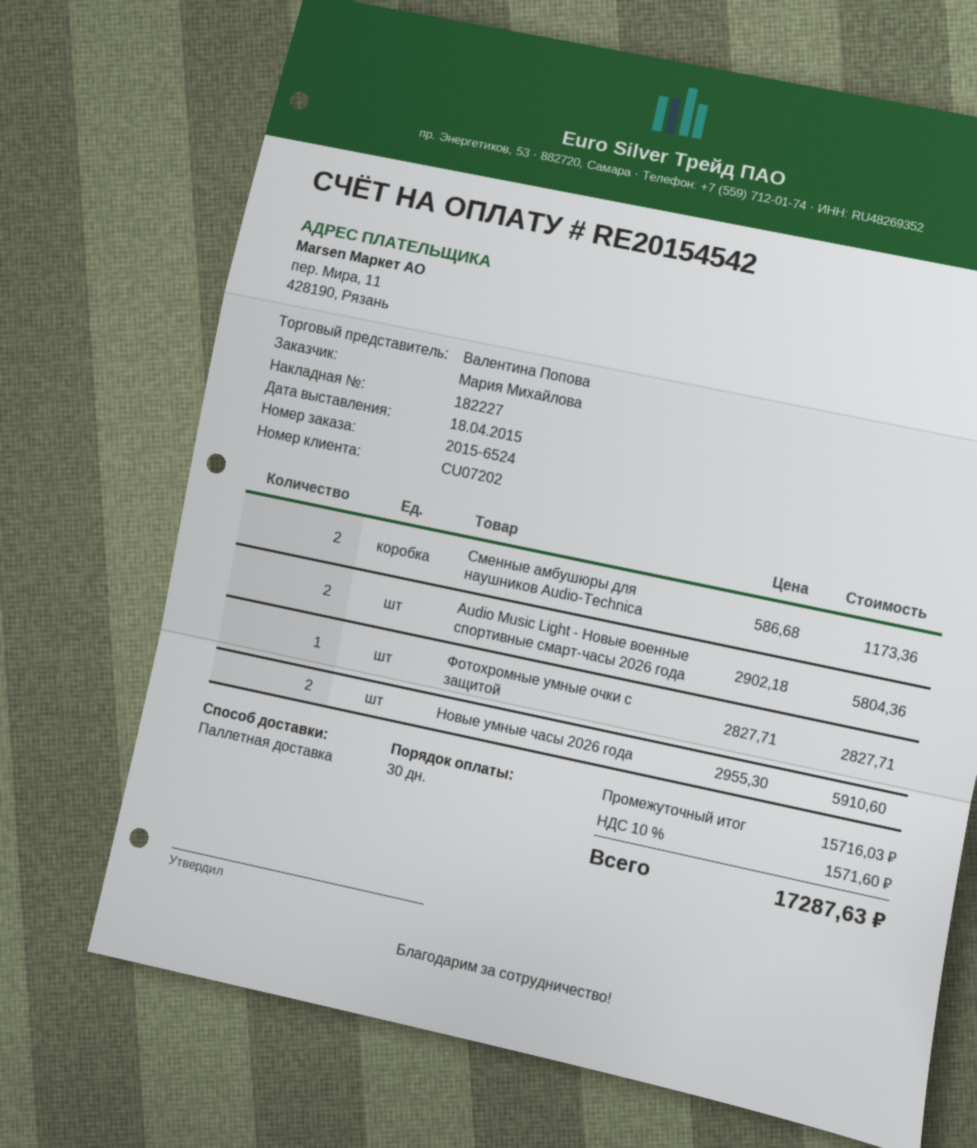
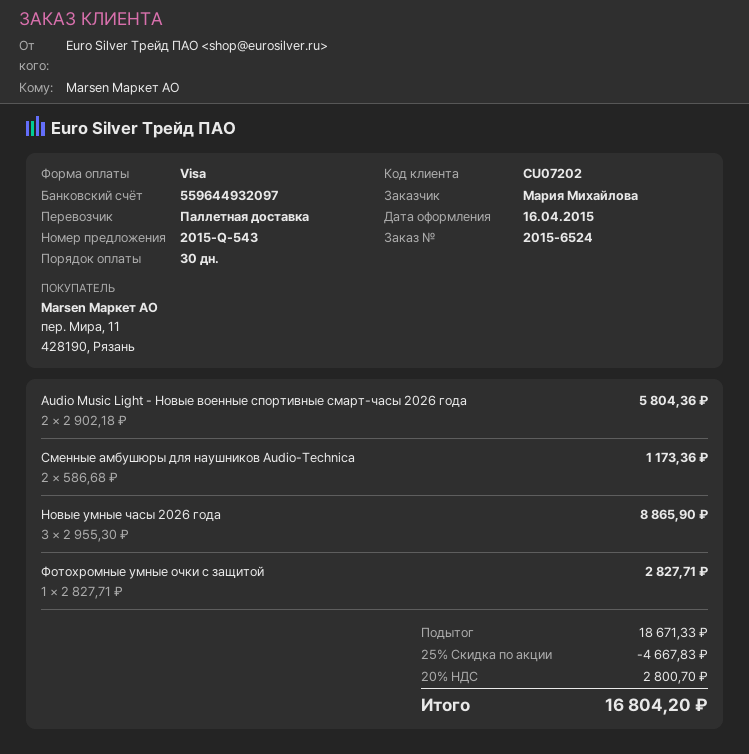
Новые умные часы 2026 года: 2 x 2955.30 = 5910.60 -> 3 x 2955.30 = 8865.90
subtotal: 15716.03 -> 18671.33
discount: none -> 25% = 4667.83
tax: 10% = 1571.60 -> 20% = 2800.70
total: 17287.63 -> 16804.20

